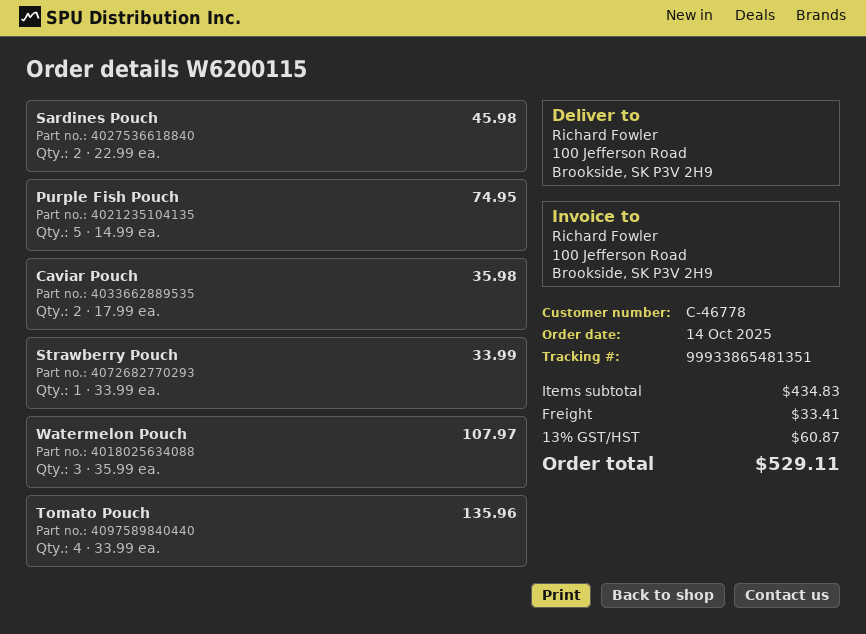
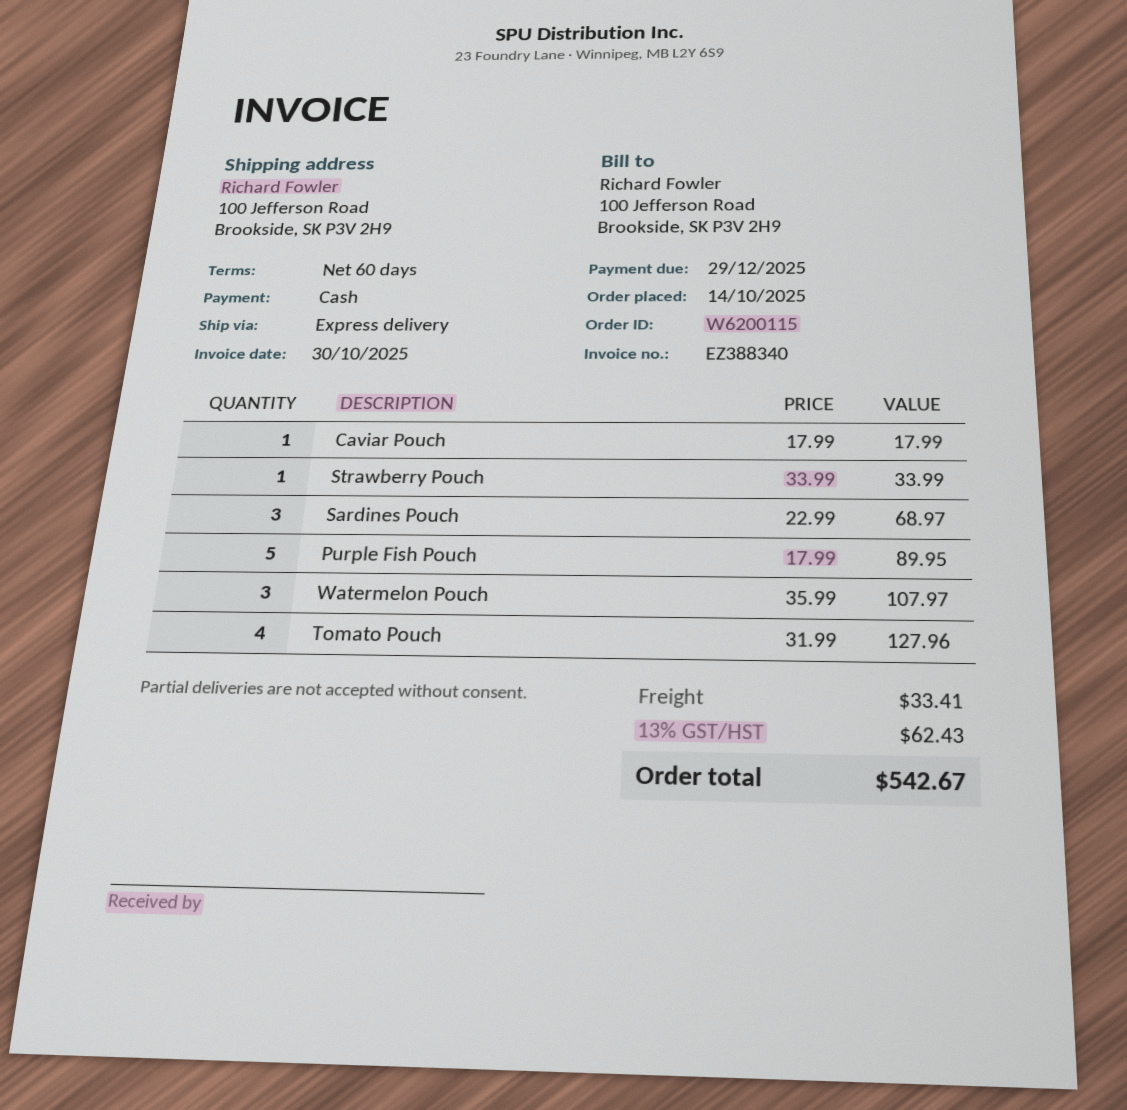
Sardines Pouch: 2 x 22.99 = 45.98 -> 3 x 22.99 = 68.97
Purple Fish Pouch: 5 x 14.99 = 74.95 -> 5 x 17.99 = 89.95
Caviar Pouch: 2 x 17.99 = 35.98 -> 1 x 17.99 = 17.99
Tomato Pouch: 4 x 33.99 = 135.96 -> 4 x 31.99 = 127.96
tax: 13% = 60.87 -> 13% = 62.43
total: 529.11 -> 542.67

